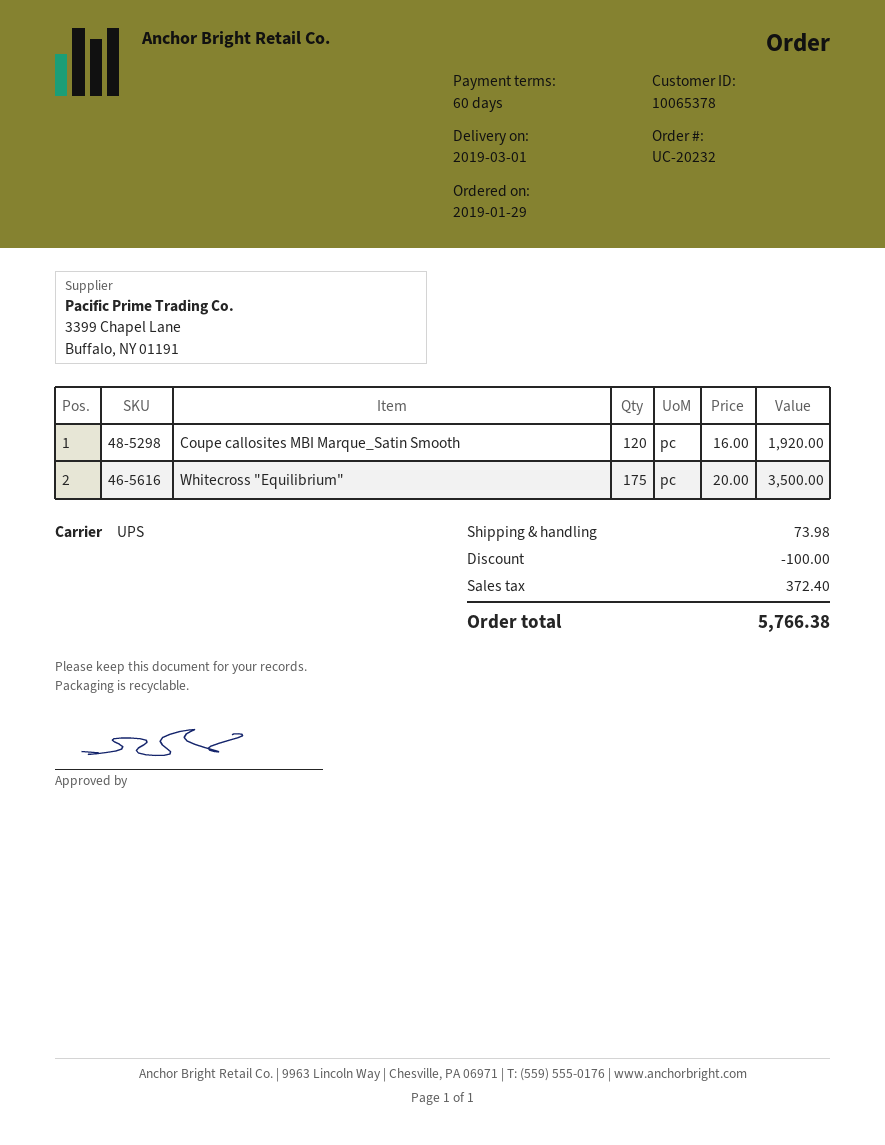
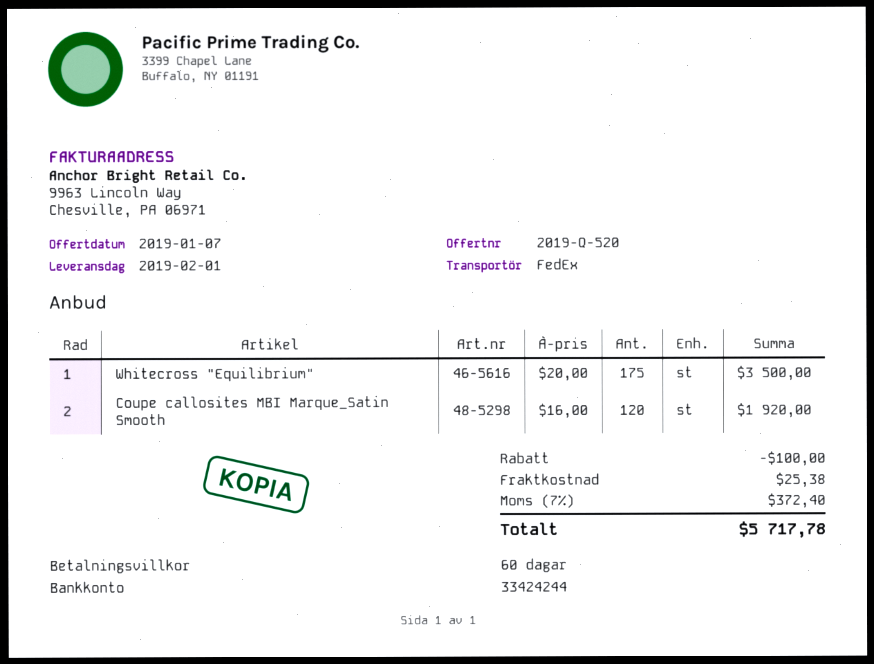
delivery date: 2019-03-01 -> 2019-02-01
shipping method: UPS -> FedEx
shipping: 73.98 -> 25.38
total: 5766.38 -> 5717.78

